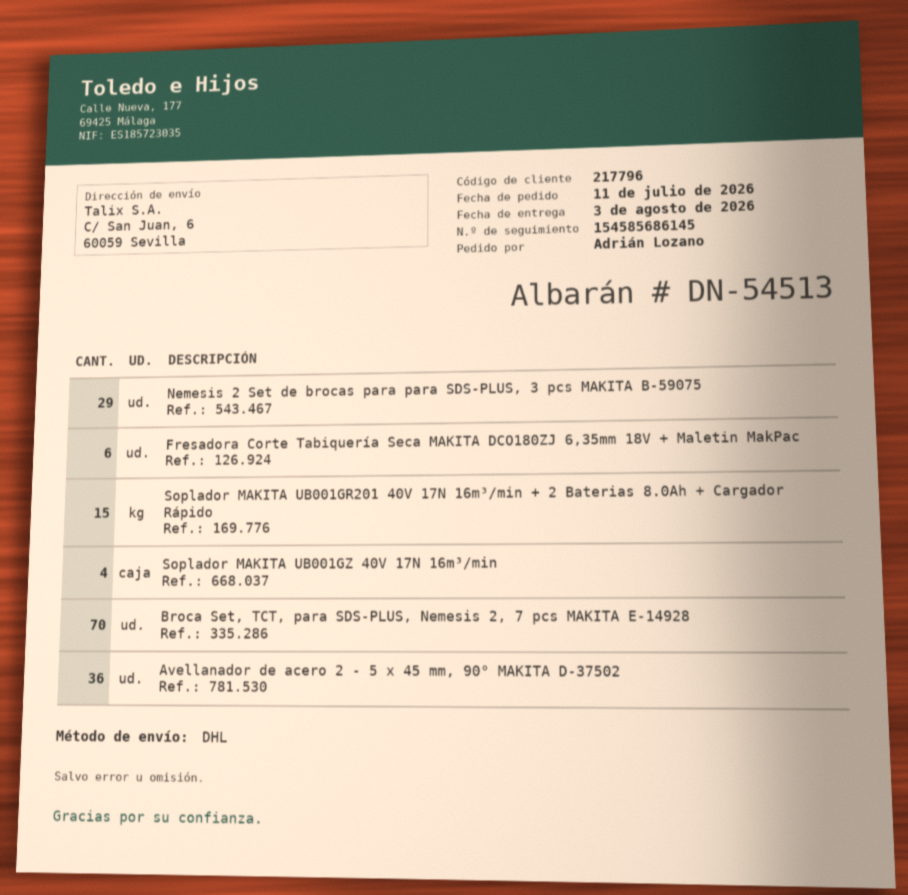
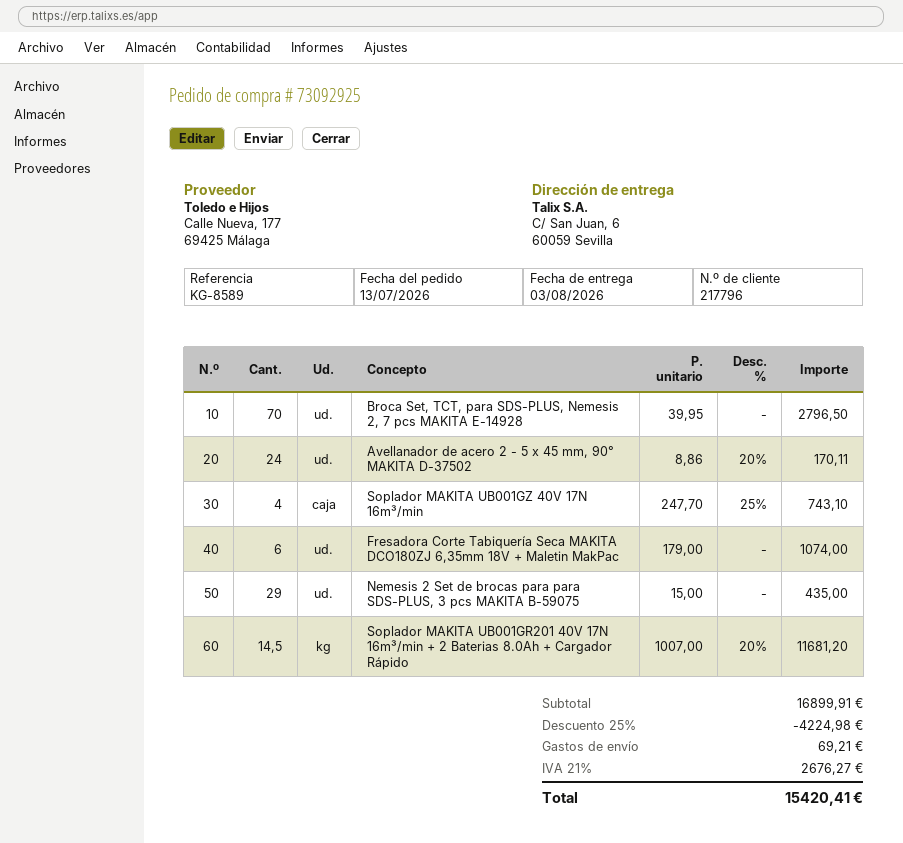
order date: 2026-07-11 -> 2026-07-13
Soplador MAKITA UB001GR201 40V 17N 16m³/min + 2 Baterias 8.0Ah + Cargador Rápido: 15 -> 14.5
Avellanador de acero 2 - 5 x 45 mm, 90° MAKITA D-37502: 36 -> 24

